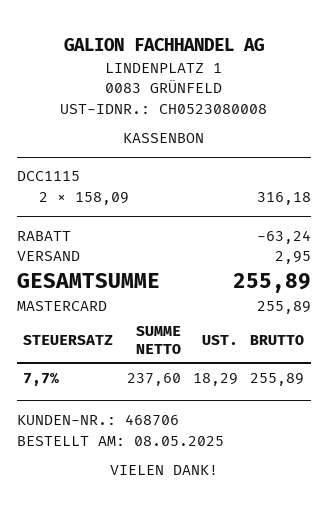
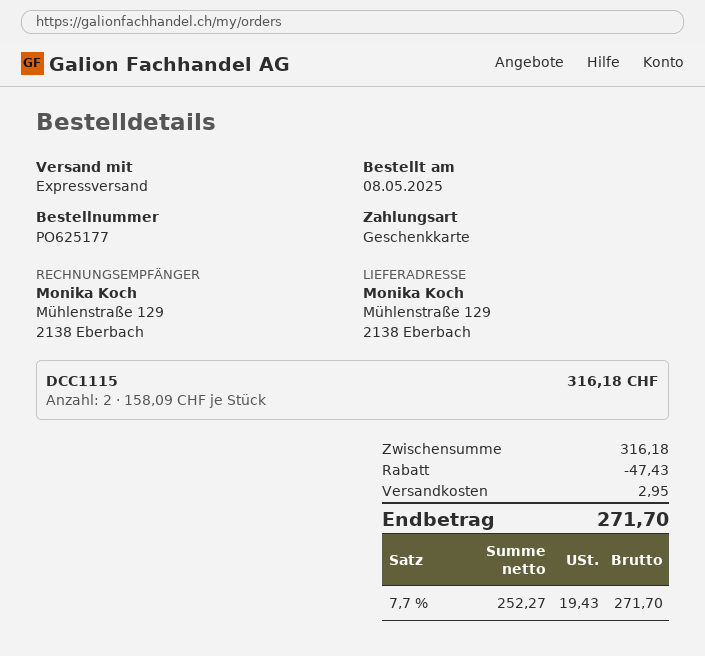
payment method: Mastercard -> gift card
discount: 63.24 -> 47.43
net: 237.60 -> 252.27
tax: 7.7% = 18.29 -> 7.7% = 19.43
total: 255.89 -> 271.70

